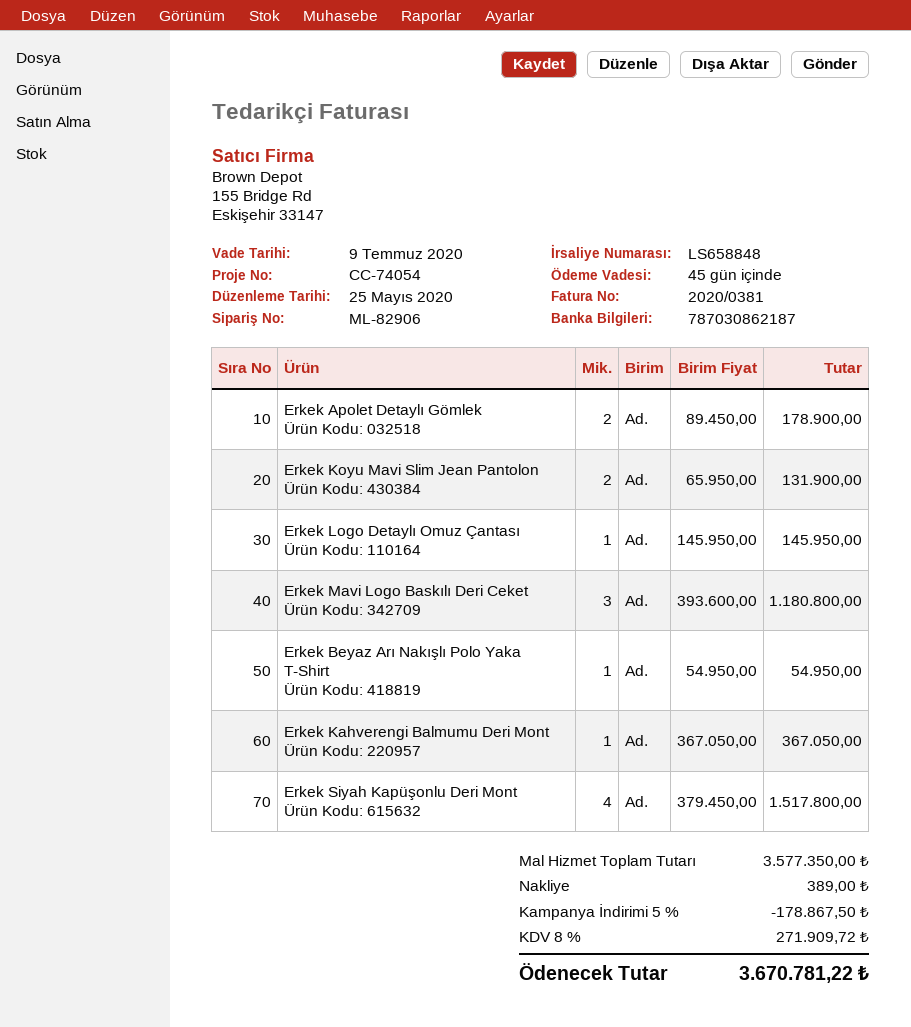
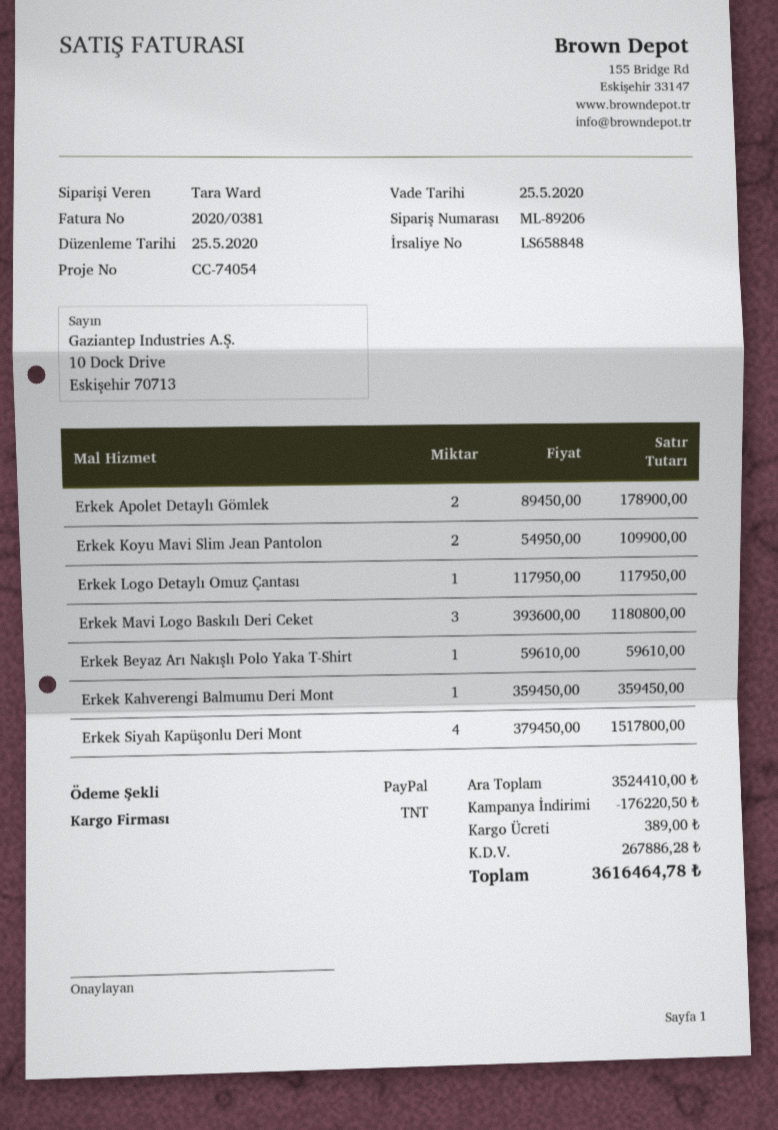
order number: ML-82906 -> ML-89206
due date: 2020-07-09 -> 2020-05-25
Erkek Koyu Mavi Slim Jean Pantolon: 2 x 65950.00 = 131900.00 -> 2 x 54950.00 = 109900.00
Erkek Logo Detaylı Omuz Çantası: 1 x 145950.00 = 145950.00 -> 1 x 117950.00 = 117950.00
Erkek Beyaz Arı Nakışlı Polo Yaka T-Shirt: 1 x 54950.00 = 54950.00 -> 1 x 59610.00 = 59610.00
Erkek Kahverengi Balmumu Deri Mont: 1 x 367050.00 = 367050.00 -> 1 x 359450.00 = 359450.00
subtotal: 3577350.00 -> 3524410.00
discount: 178867.50 -> 176220.50
tax: 271909.72 -> 267886.28
total: 3670781.22 -> 3616464.78

